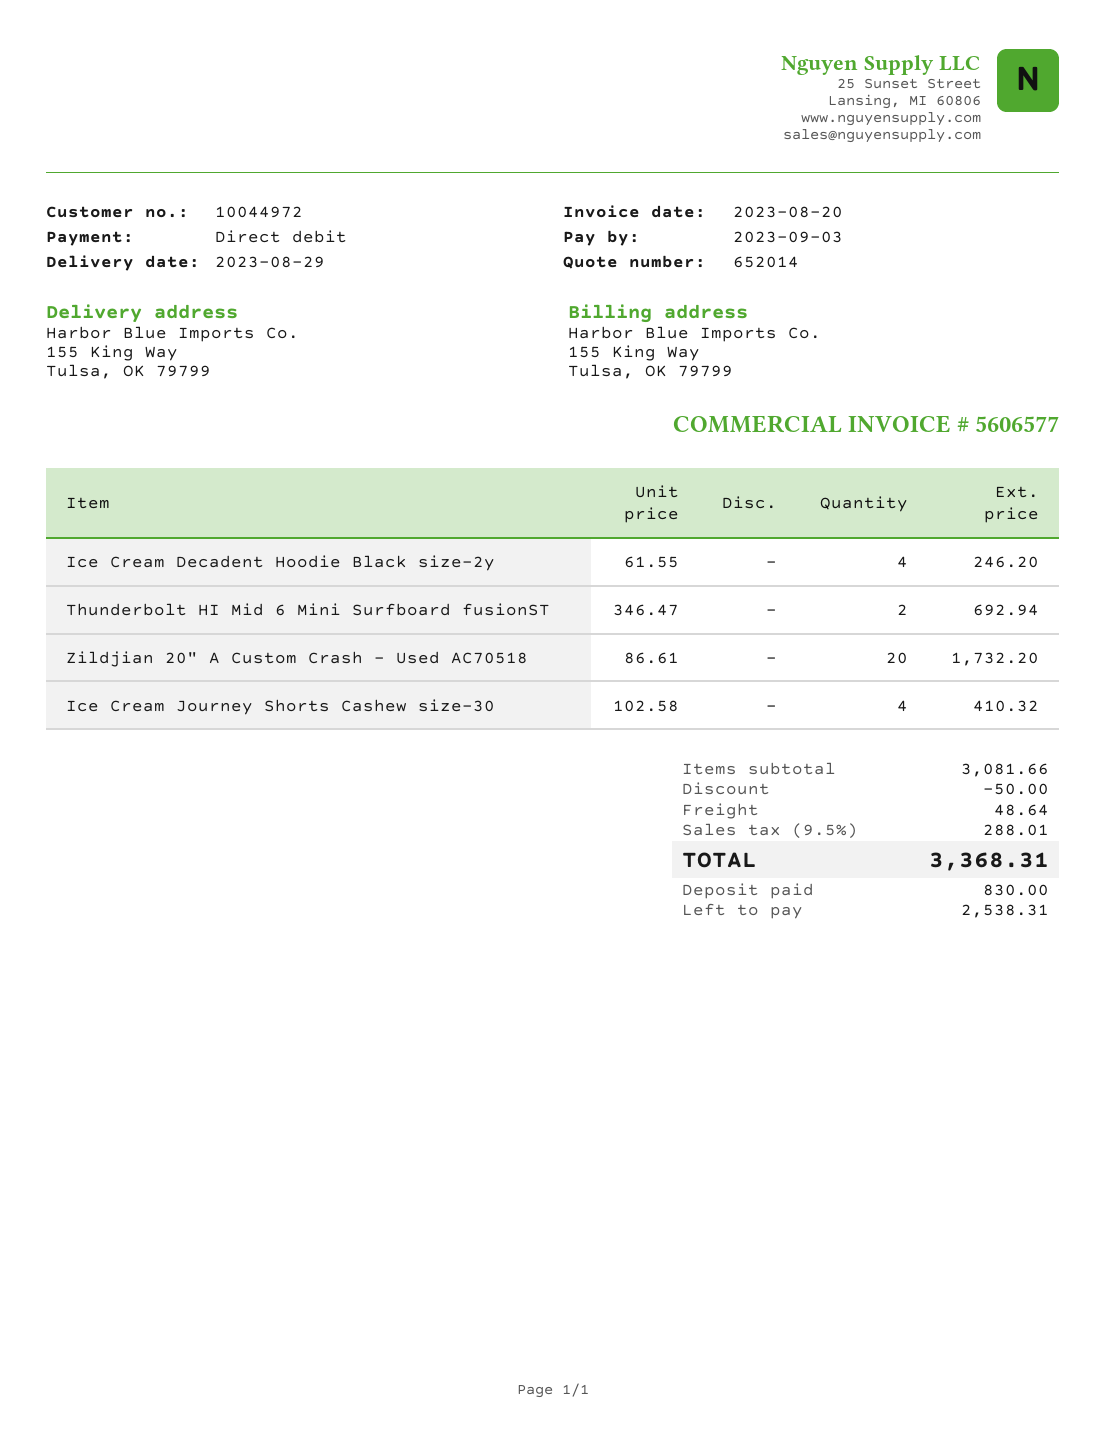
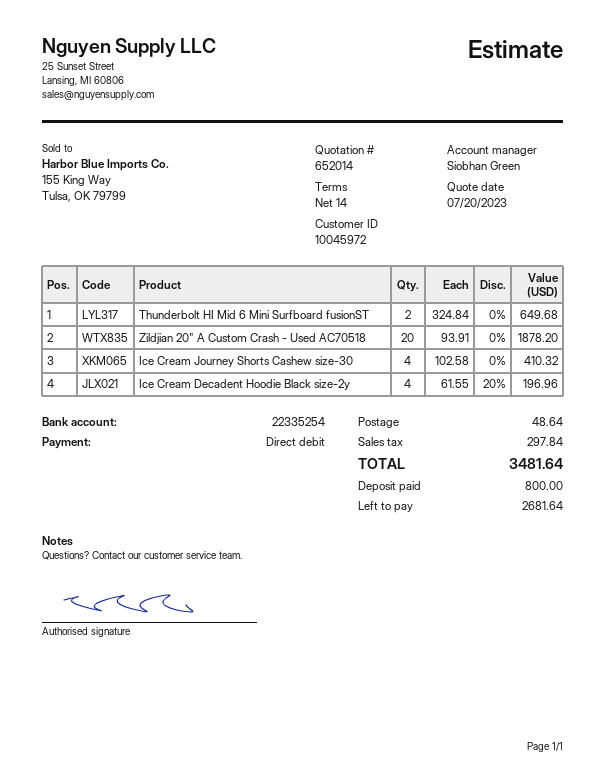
customer number: 10044972 -> 10045972
Ice Cream Decadent Hoodie Black size-2y: 4 x 61.55 = 246.20 -> 4 x 61.55 - 20% = 196.96
Thunderbolt HI Mid 6 Mini Surfboard fusionST: 2 x 346.47 = 692.94 -> 2 x 324.84 = 649.68
Zildjian 20" A Custom Crash - Used AC70518: 20 x 86.61 = 1732.20 -> 20 x 93.91 = 1878.20
discount: 50.00 -> none
tax: 288.01 -> 297.84
total: 3368.31 -> 3481.64
deposit: 830.00 -> 800.00
balance: 2538.31 -> 2681.64

